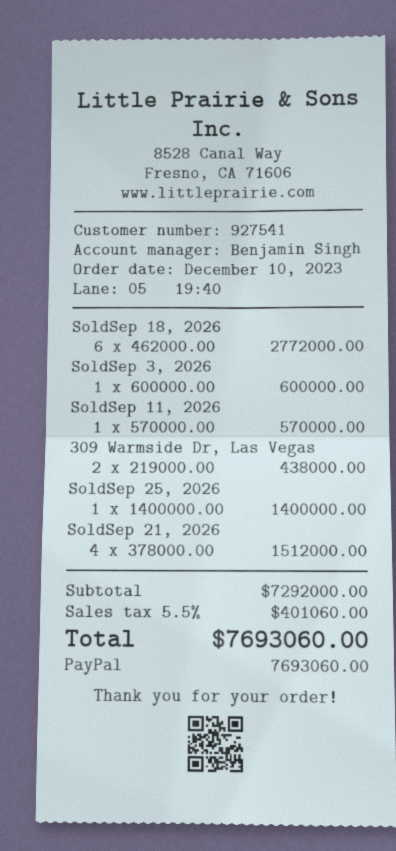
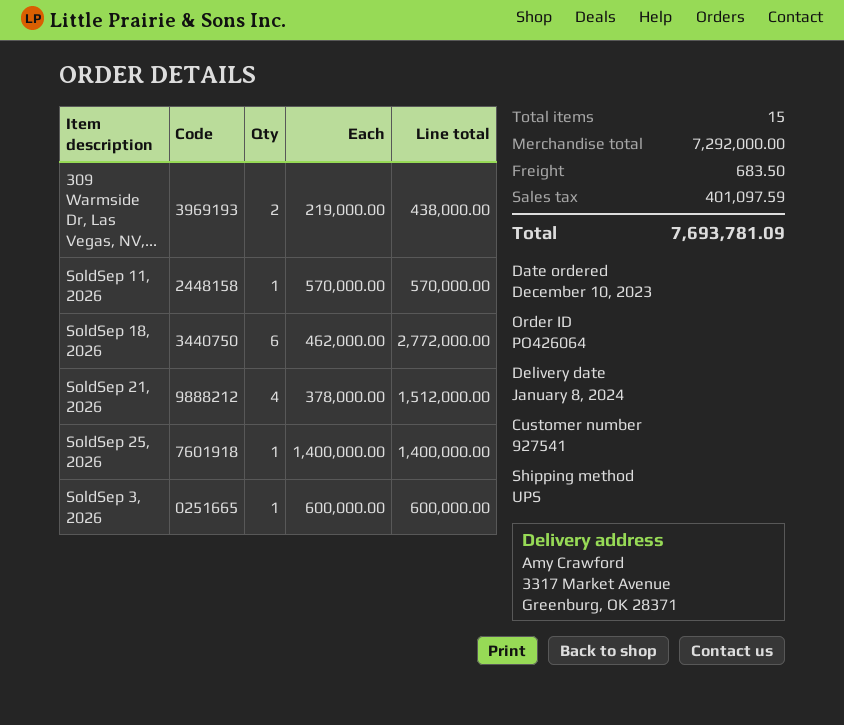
shipping: none -> 683.50
tax: 401060.00 -> 401097.59
total: 7693060.00 -> 7693781.09

